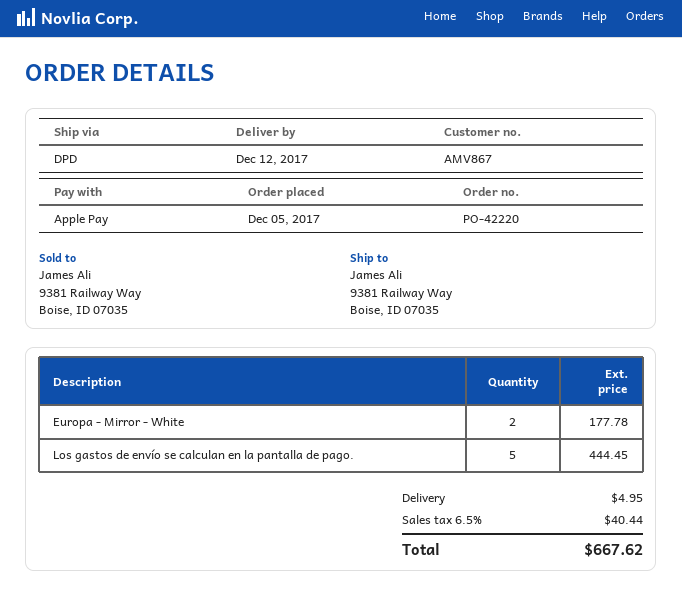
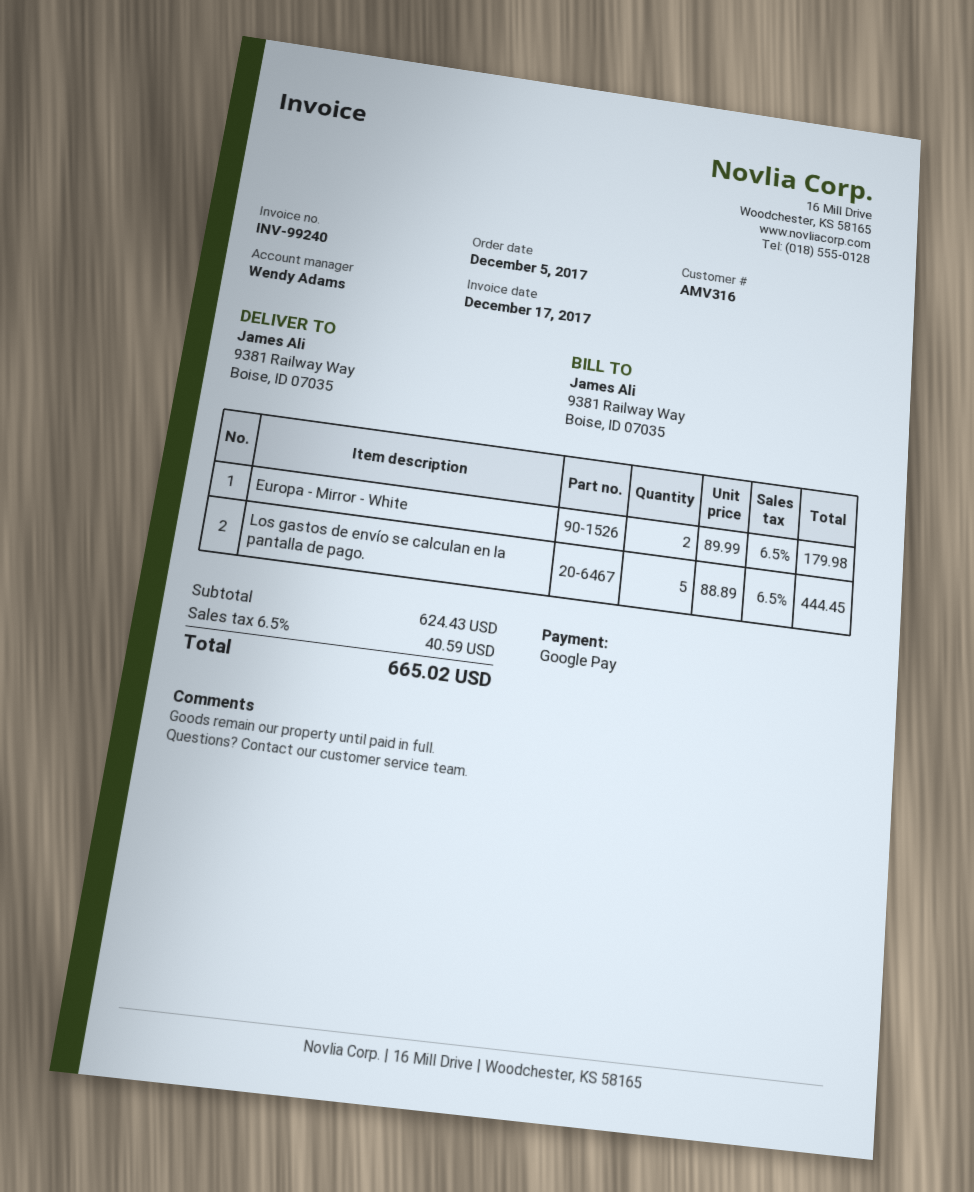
customer number: AMV867 -> AMV316
payment method: Apple Pay -> Google Pay
Europa - Mirror - White: 2 for 177.78 -> 2 for 179.98
shipping: 4.95 -> none
tax: 6.5% = 40.44 -> 6.5% = 40.59
total: 667.62 -> 665.02

